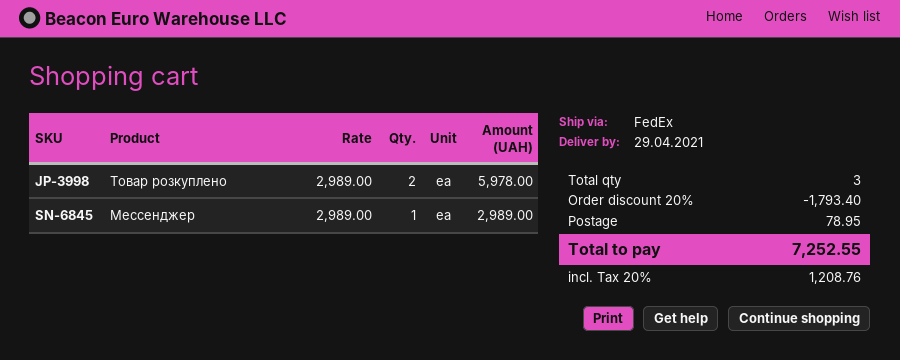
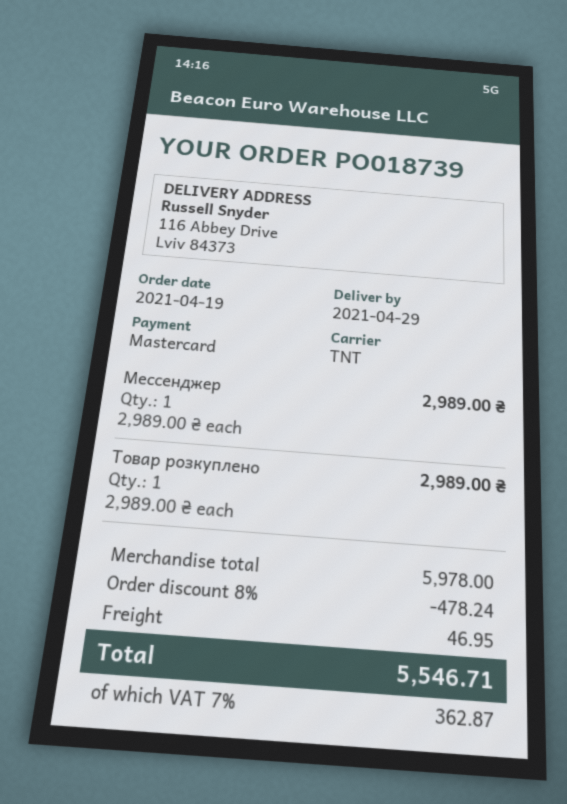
shipping method: FedEx -> TNT
Товар розкуплено: 2 x 2989.00 = 5978.00 -> 1 x 2989.00 = 2989.00
discount: 20% = 1793.40 -> 8% = 478.24
shipping: 78.95 -> 46.95
tax: 20% = 1208.76 -> 7% = 362.87
total: 7252.55 -> 5546.71

